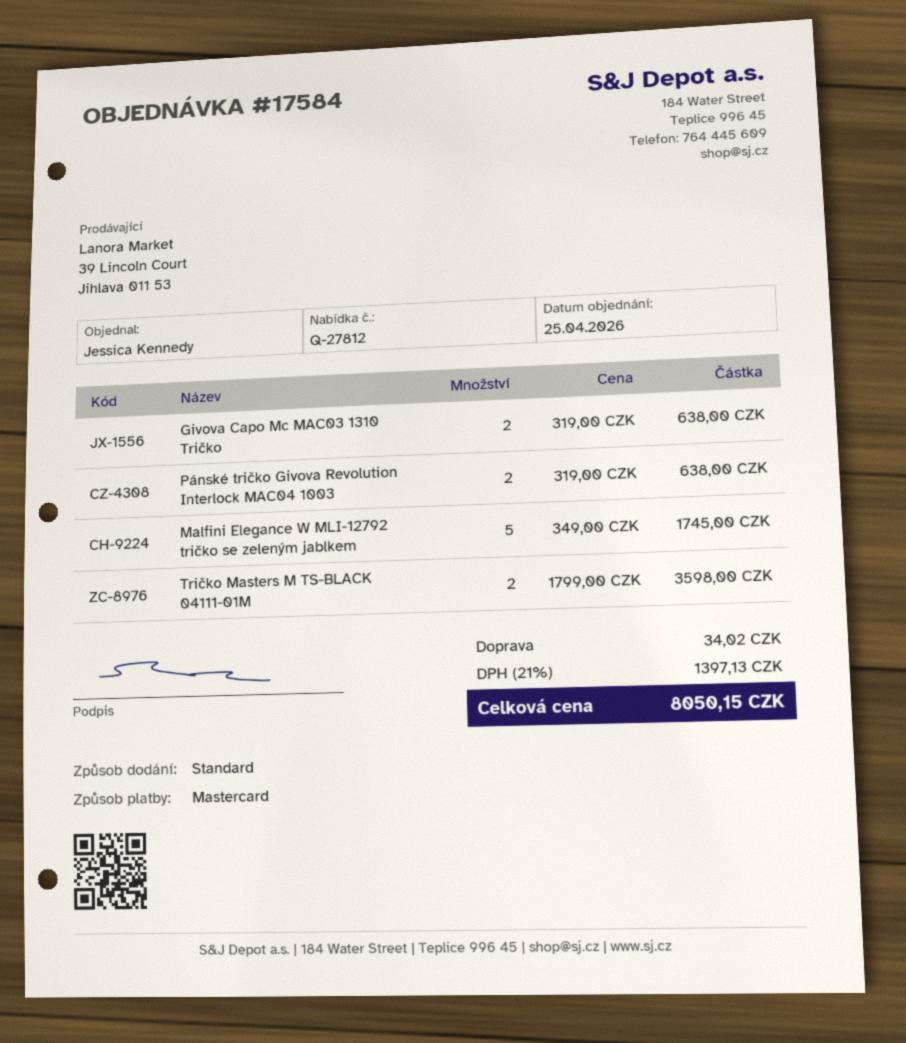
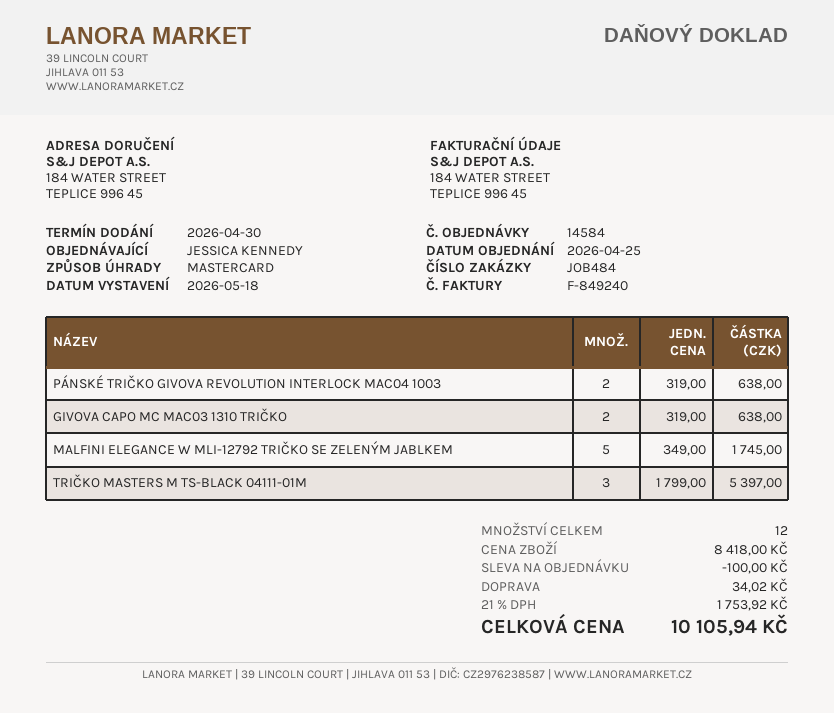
order number: 17584 -> 14584
Tričko Masters M TS-BLACK 04111-01M: 2 x 1799.00 = 3598.00 -> 3 x 1799.00 = 5397.00
discount: none -> 100.00
tax: 21% = 1397.13 -> 21% = 1753.92
total: 8050.15 -> 10105.94

